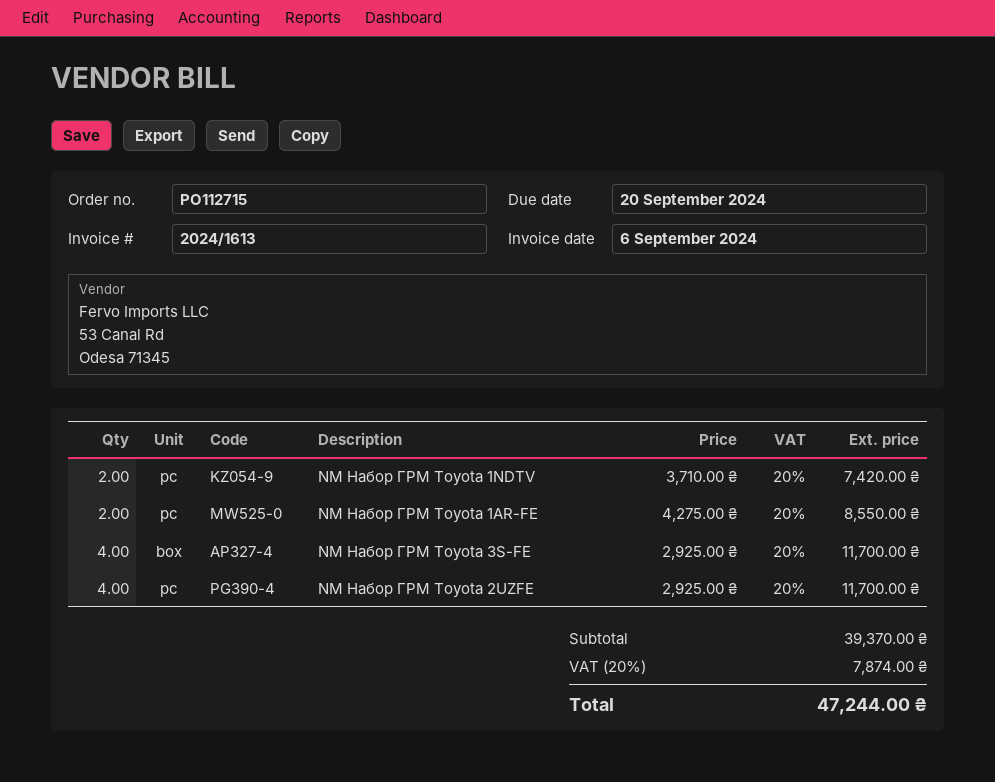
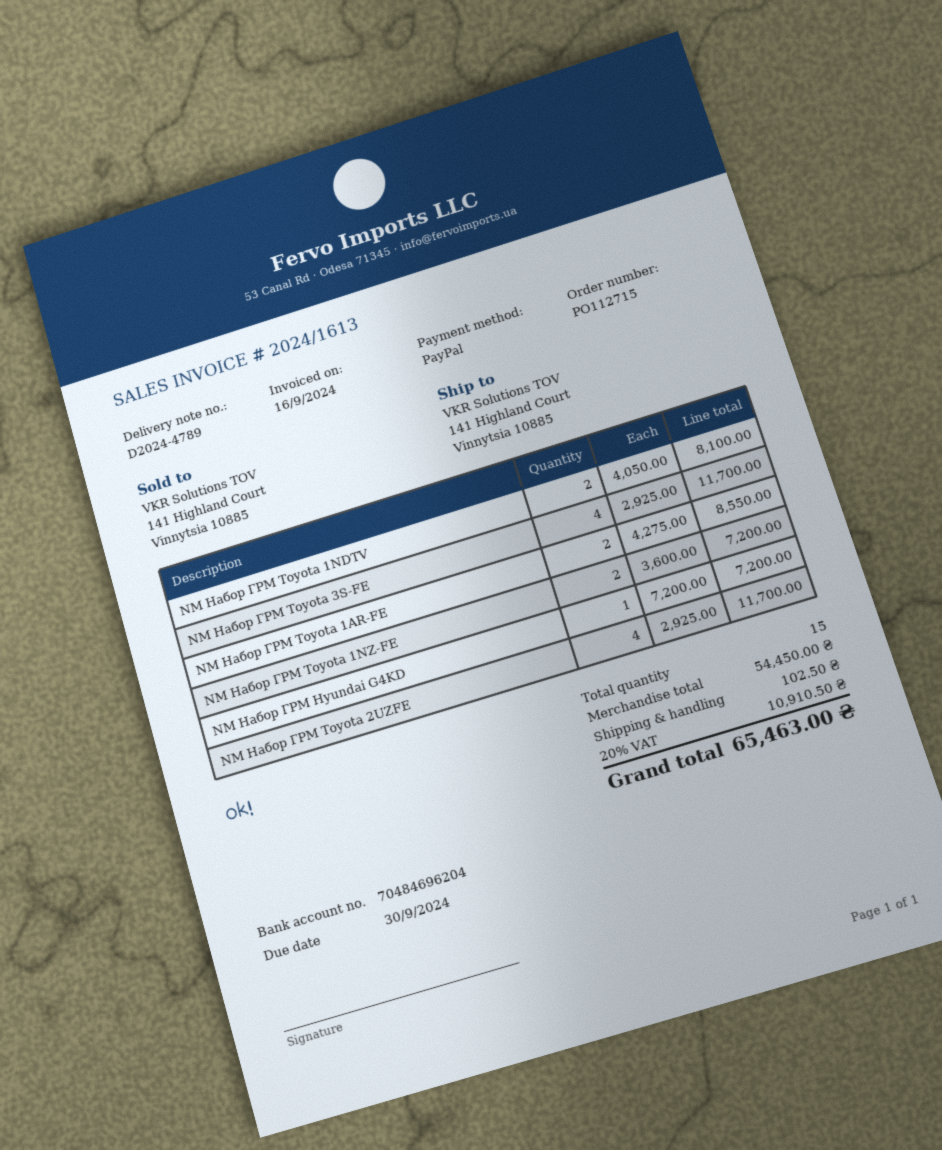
invoice date: 2024-09-06 -> 2024-09-16
due date: 2024-09-20 -> 2024-09-30
NM Набор ГРМ Toyota 1NDTV: 2 x 3710.00 = 7420.00 -> 2 x 4050.00 = 8100.00
NM Набор ГРМ Toyota 1NZ-FE: none -> 2 x 3600.00 = 7200.00
NM Набор ГРМ Hyundai G4KD: none -> 1 x 7200.00 = 7200.00
subtotal: 39370.00 -> 54450.00
shipping: none -> 102.50
tax: 20% = 7874.00 -> 20% = 10910.50
total: 47244.00 -> 65463.00

